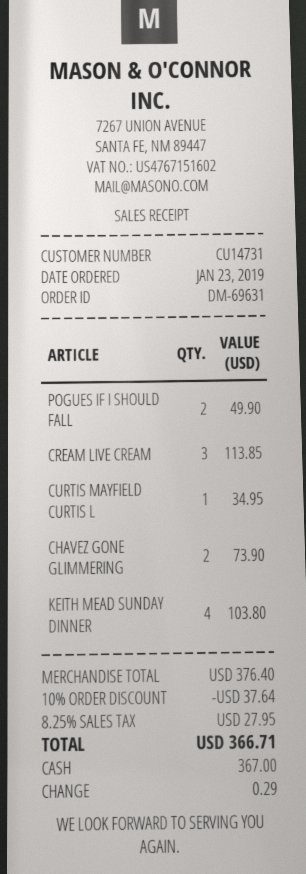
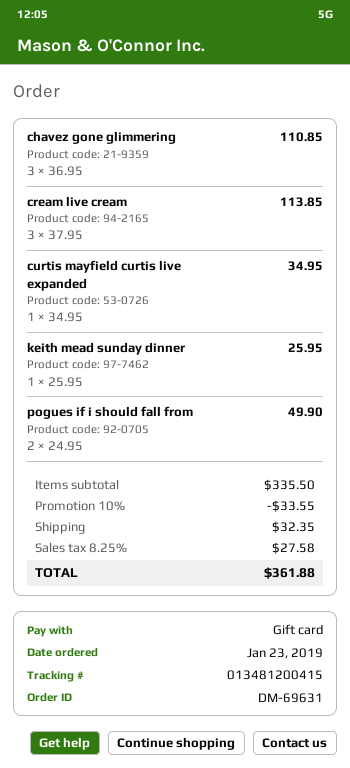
payment method: cash -> gift card
CHAVEZ GONE GLIMMERING: 2 for 73.90 -> 3 for 110.85
KEITH MEAD SUNDAY DINNER: 4 for 103.80 -> 1 for 25.95
subtotal: 376.40 -> 335.50
discount: 10% = 37.64 -> 10% = 33.55
shipping: none -> 32.35
tax: 8.25% = 27.95 -> 8.25% = 27.58
total: 366.71 -> 361.88

